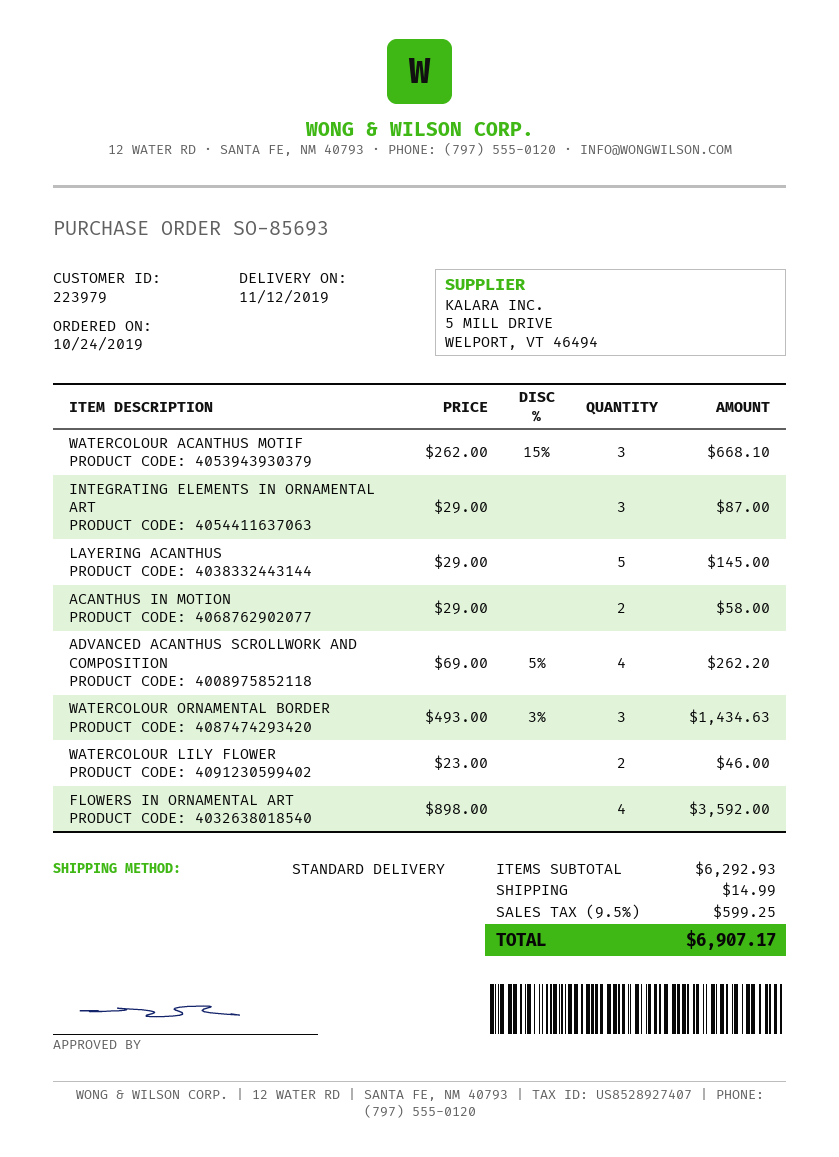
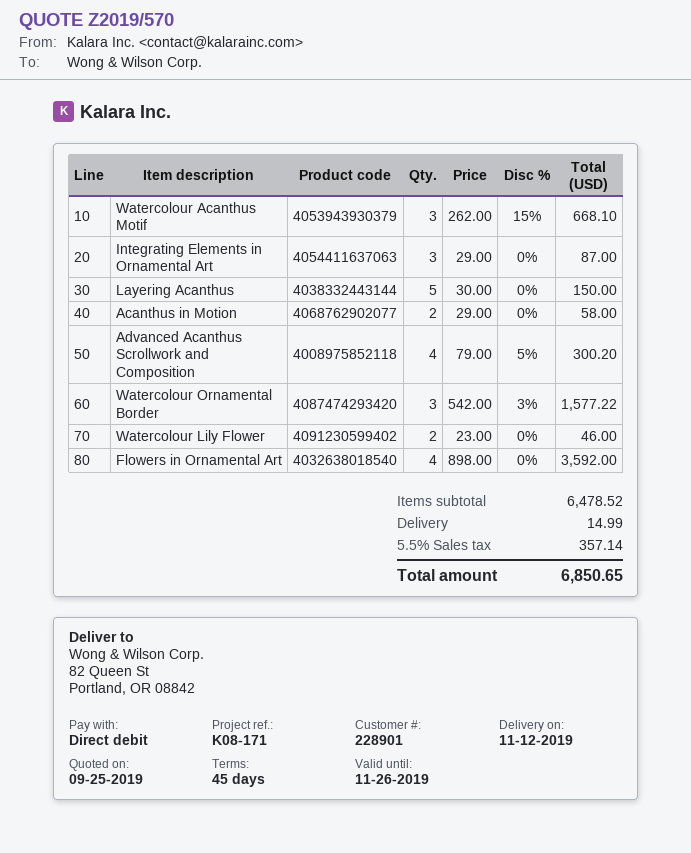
customer number: 223979 -> 228901
LAYERING ACANTHUS: 5 x 29.00 = 145.00 -> 5 x 30.00 = 150.00
ADVANCED ACANTHUS SCROLLWORK AND COMPOSITION: 4 x 69.00 - 5% = 262.20 -> 4 x 79.00 - 5% = 300.20
WATERCOLOUR ORNAMENTAL BORDER: 3 x 493.00 - 3% = 1434.63 -> 3 x 542.00 - 3% = 1577.22
subtotal: 6292.93 -> 6478.52
tax: 9.5% = 599.25 -> 5.5% = 357.14
total: 6907.17 -> 6850.65

